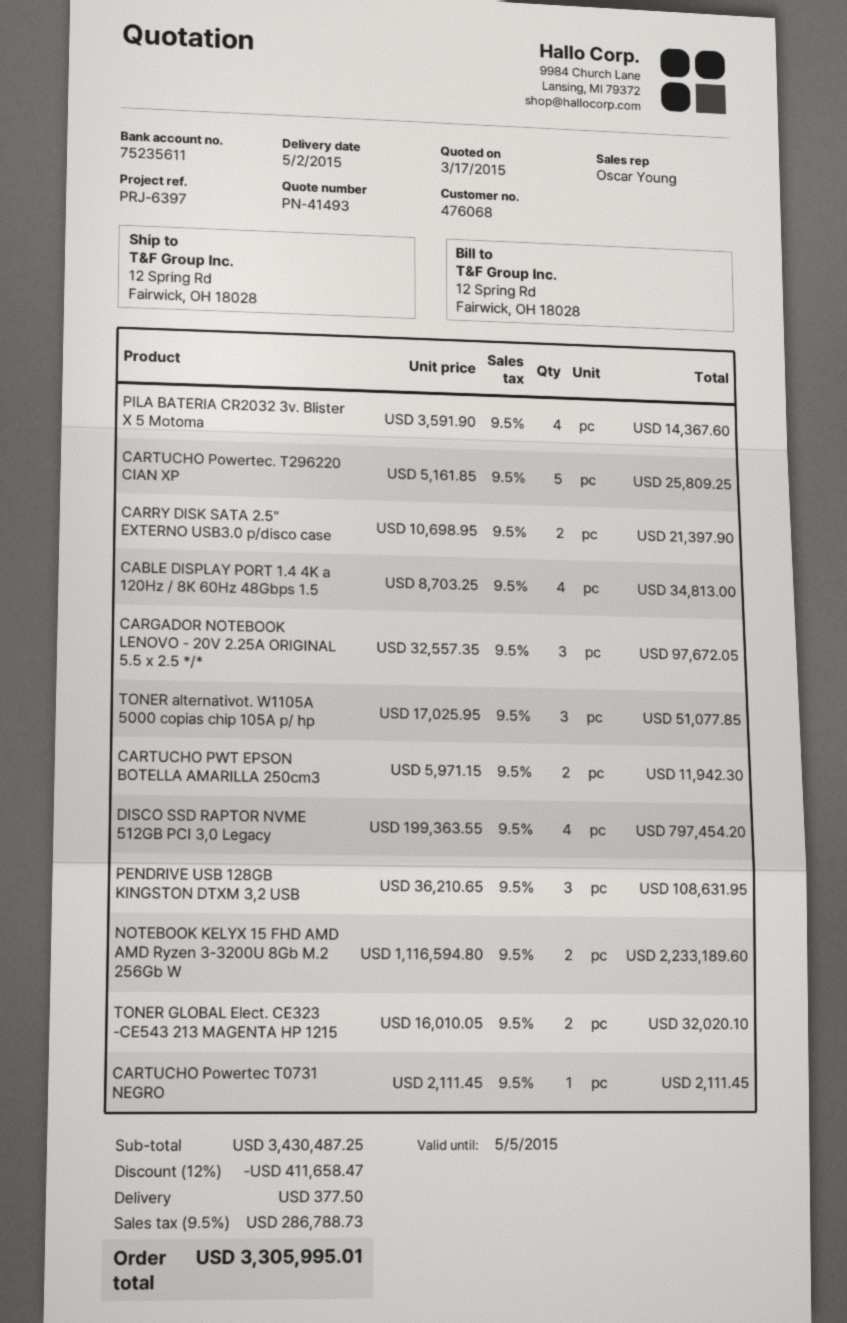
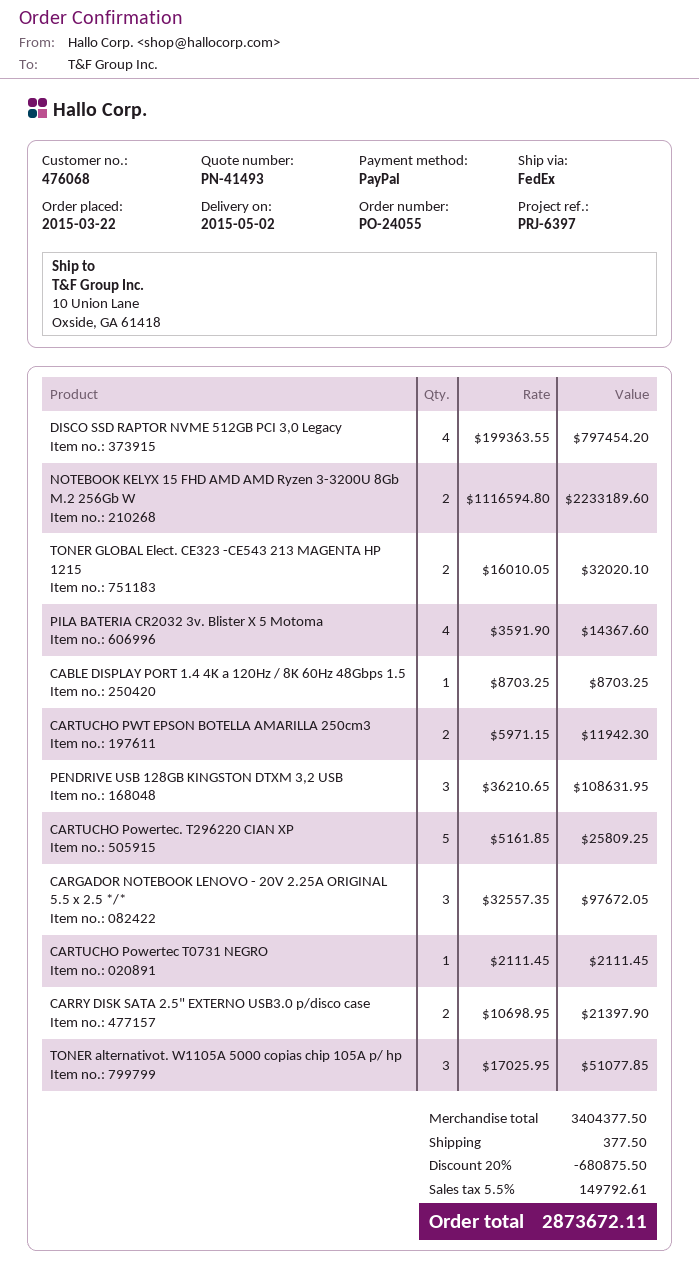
ship to: 12 Spring Rd, Fairwick, OH 18028 -> 10 Union Lane, Oxside, GA 61418
CABLE DISPLAY PORT 1.4 4K a 120Hz / 8K 60Hz 48Gbps 1.5: 4 x 8703.25 = 34813.00 -> 1 x 8703.25 = 8703.25
subtotal: 3430487.25 -> 3404377.50
discount: 12% = 411658.47 -> 20% = 680875.50
tax: 9.5% = 286788.73 -> 5.5% = 149792.61
total: 3305995.01 -> 2873672.11

